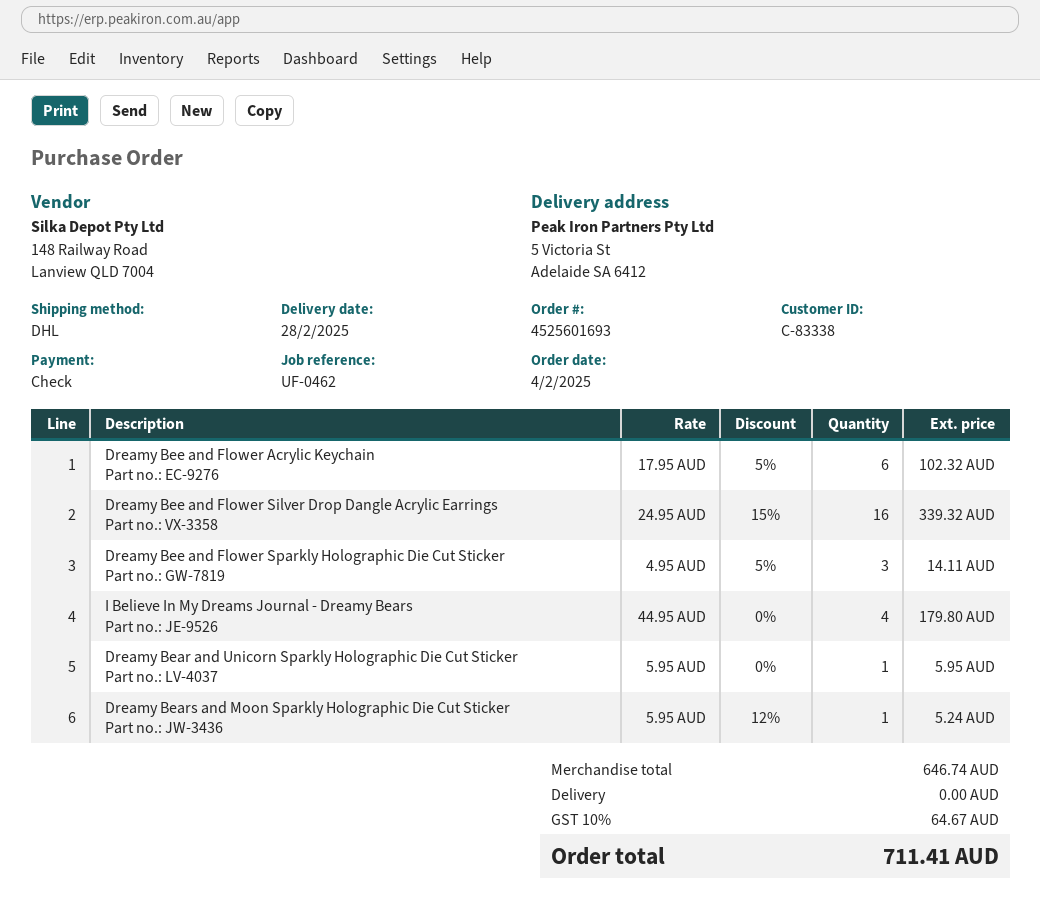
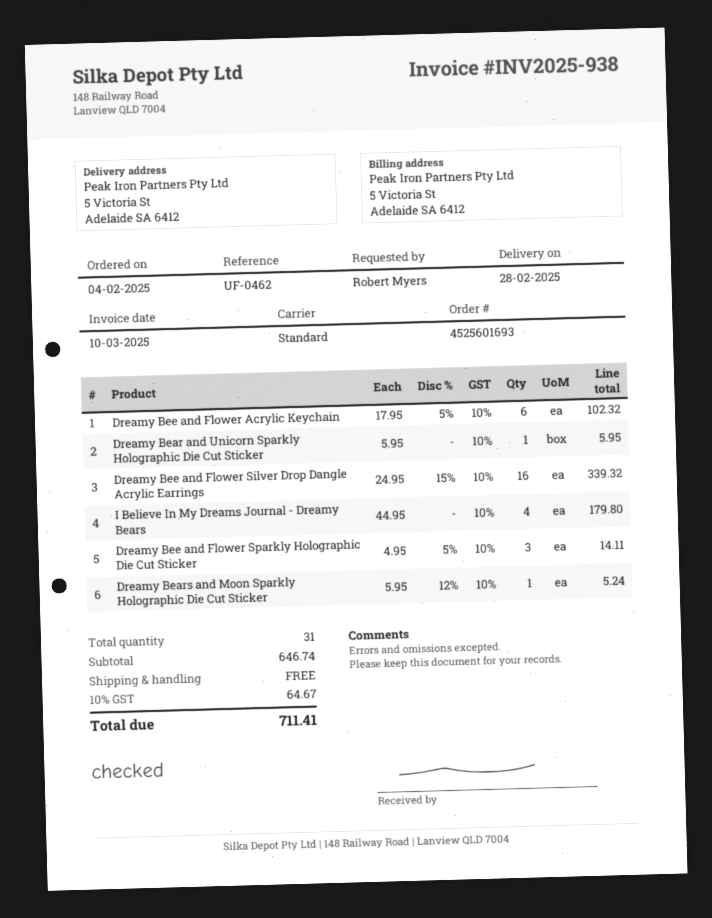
shipping method: DHL -> standard

